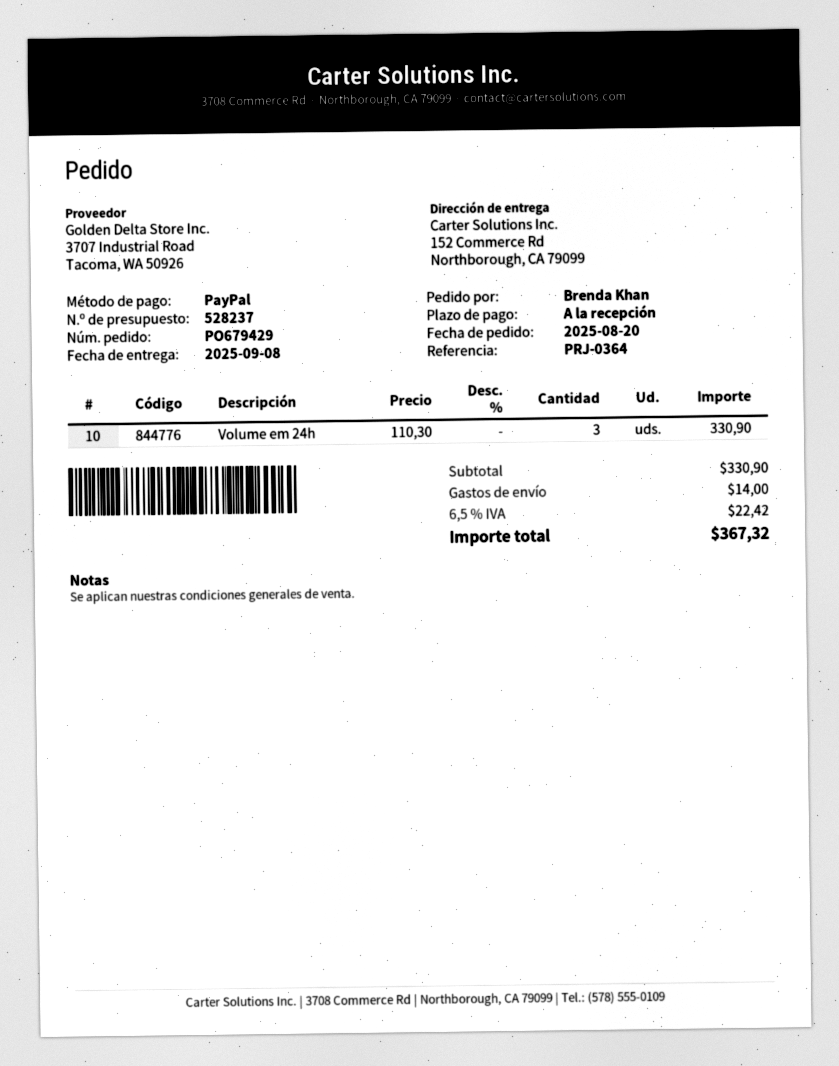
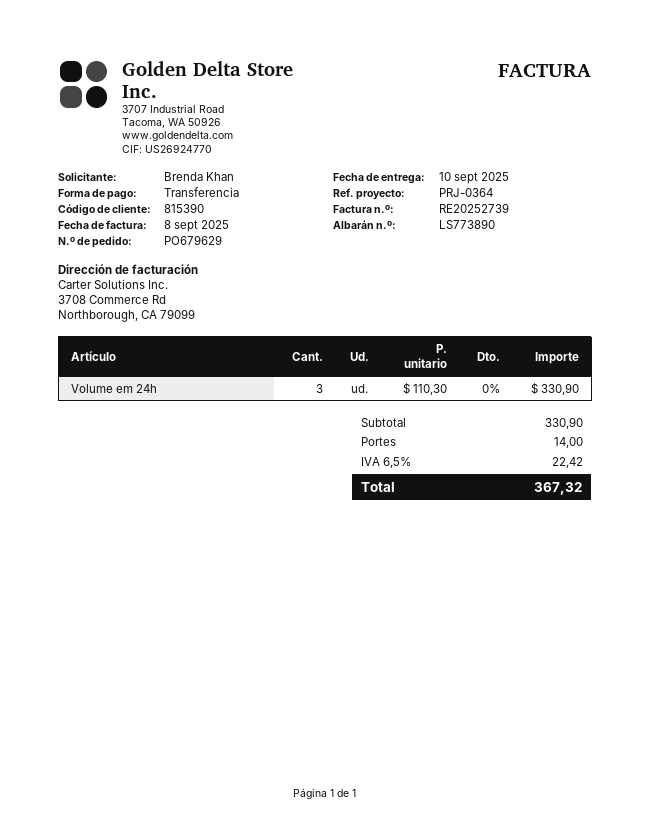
order number: PO679429 -> PO679629
delivery date: 2025-09-08 -> 2025-09-10
payment method: PayPal -> bank transfer

